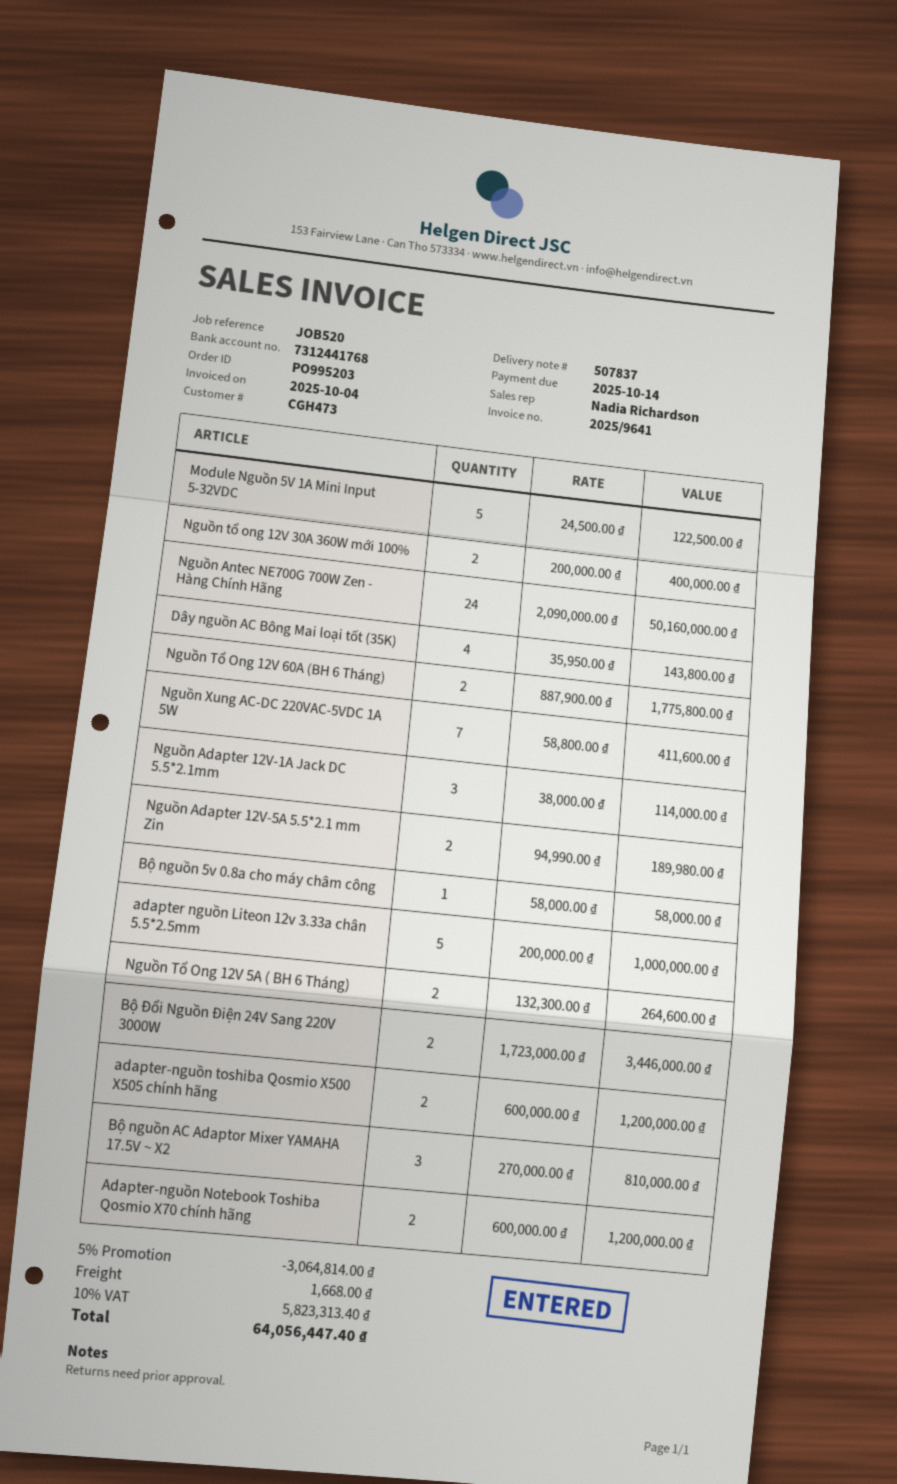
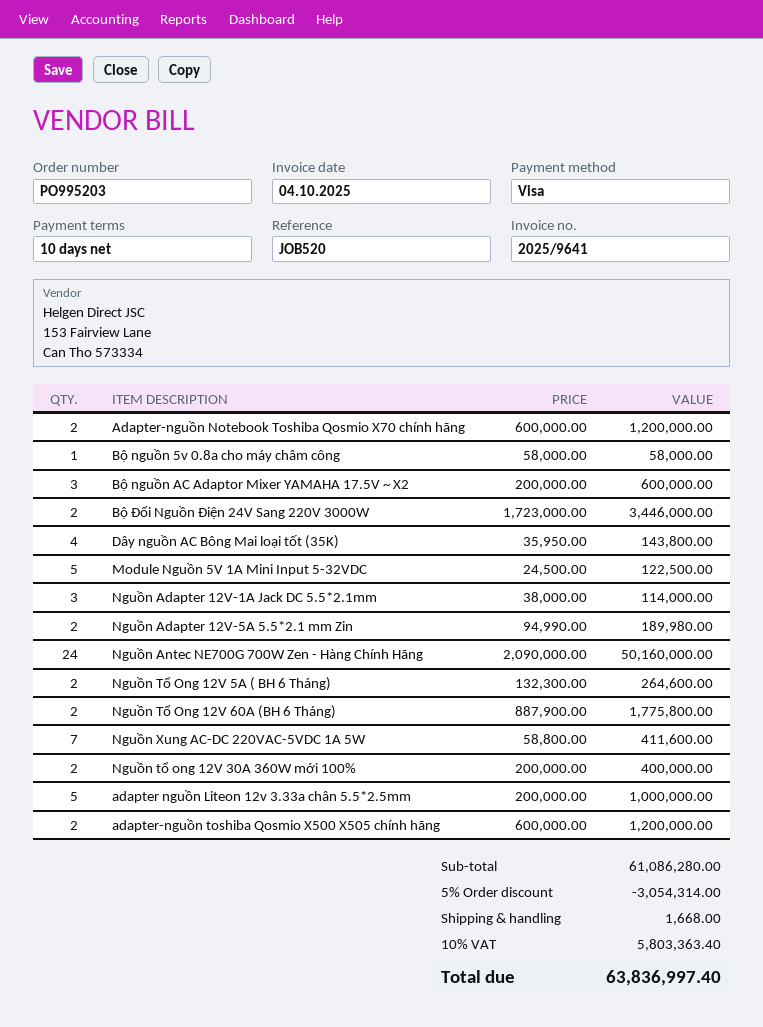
Bộ nguồn AC Adaptor Mixer YAMAHA 17.5V ~ X2: 3 x 270000.00 = 810000.00 -> 3 x 200000.00 = 600000.00
discount: 5% = 3064814.00 -> 5% = 3054314.00
tax: 10% = 5823313.40 -> 10% = 5803363.40
total: 64056447.40 -> 63836997.40

